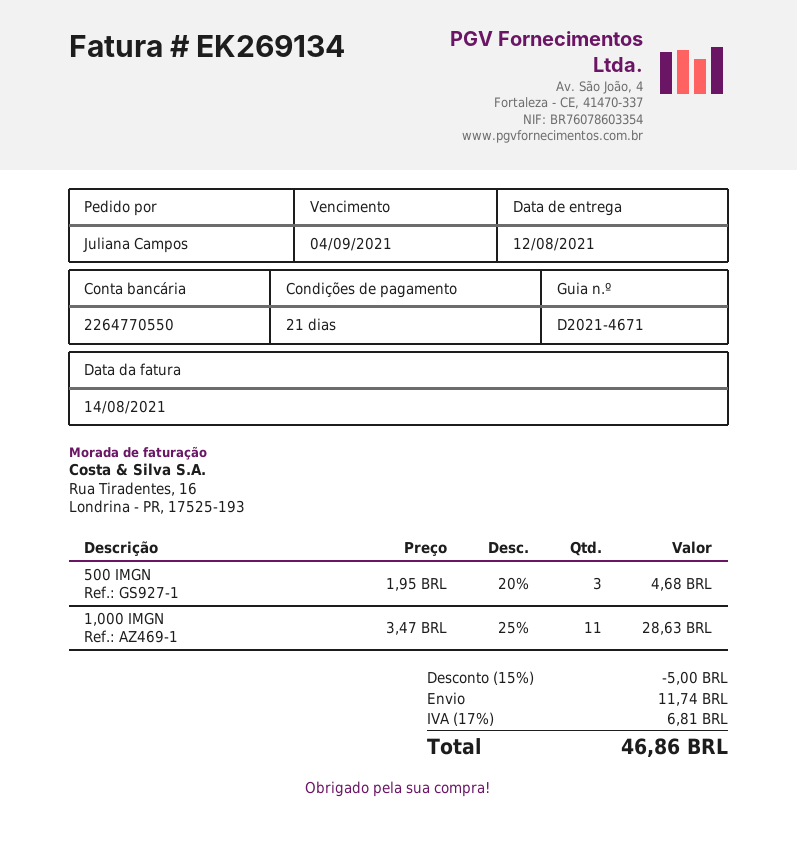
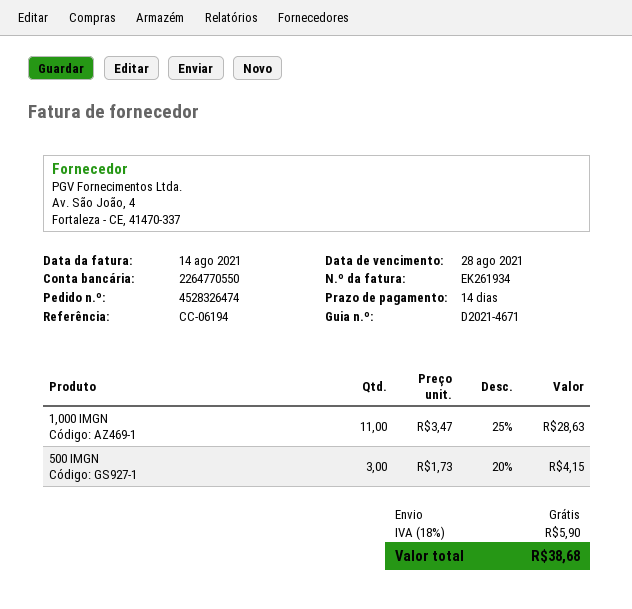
invoice number: EK269134 -> EK261934
payment terms: 21 days -> 14 days
due date: 2021-09-04 -> 2021-08-28
500 IMGN: 3 x 1.95 - 20% = 4.68 -> 3 x 1.73 - 20% = 4.15
discount: 15% = 5.00 -> none
shipping: 11.74 -> 0.00
tax: 17% = 6.81 -> 18% = 5.90
total: 46.86 -> 38.68

